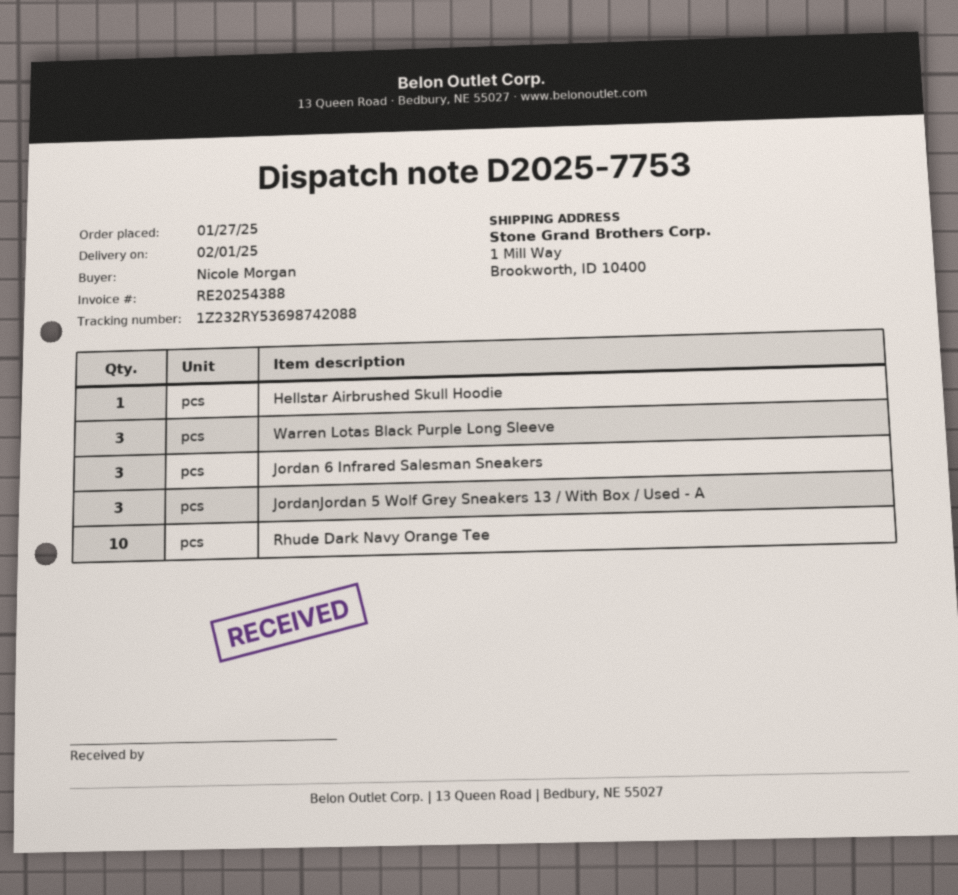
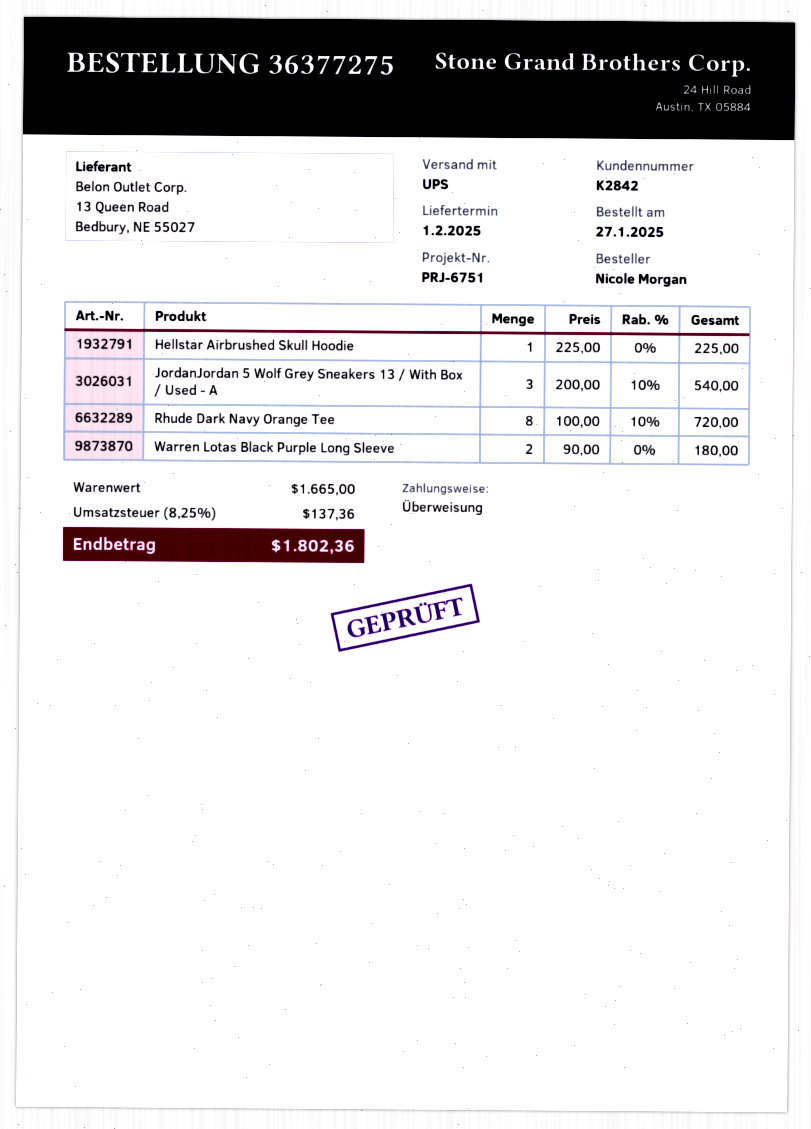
Warren Lotas Black Purple Long Sleeve: 3 -> 2
Jordan 6 Infrared Salesman Sneakers: 3 -> none
Rhude Dark Navy Orange Tee: 10 -> 8

